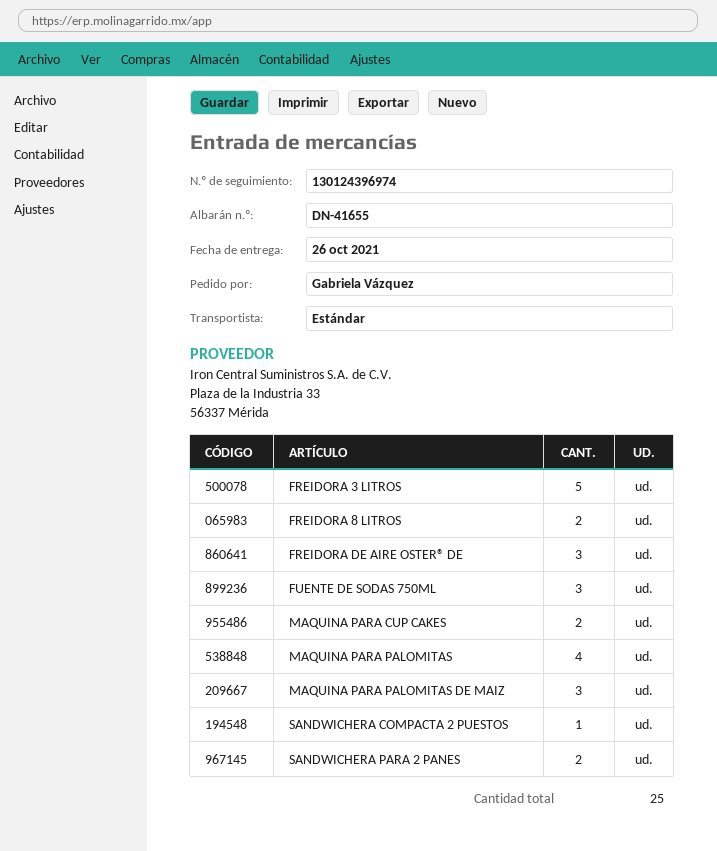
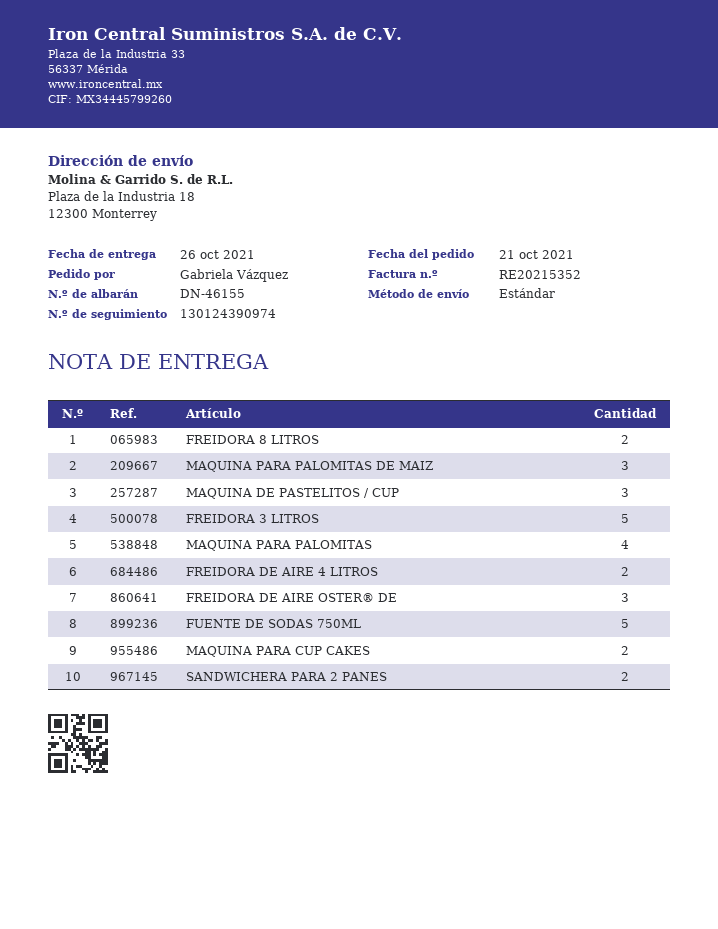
delivery note number: DN-41655 -> DN-46155
tracking number: 130124396974 -> 130124390974
FUENTE DE SODAS 750ML: 3 -> 5
SANDWICHERA COMPACTA 2 PUESTOS: 1 -> none
MAQUINA DE PASTELITOS / CUP: none -> 3
FREIDORA DE AIRE 4 LITROS: none -> 2

